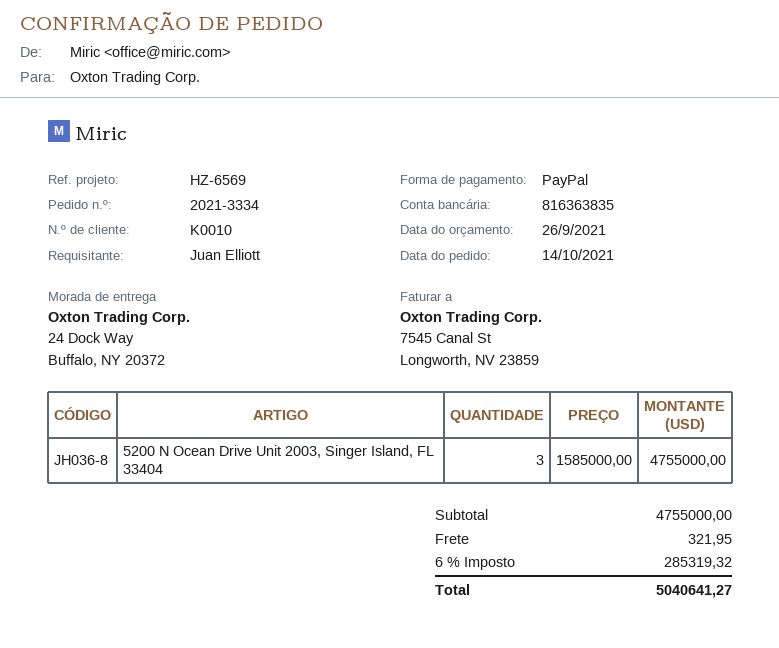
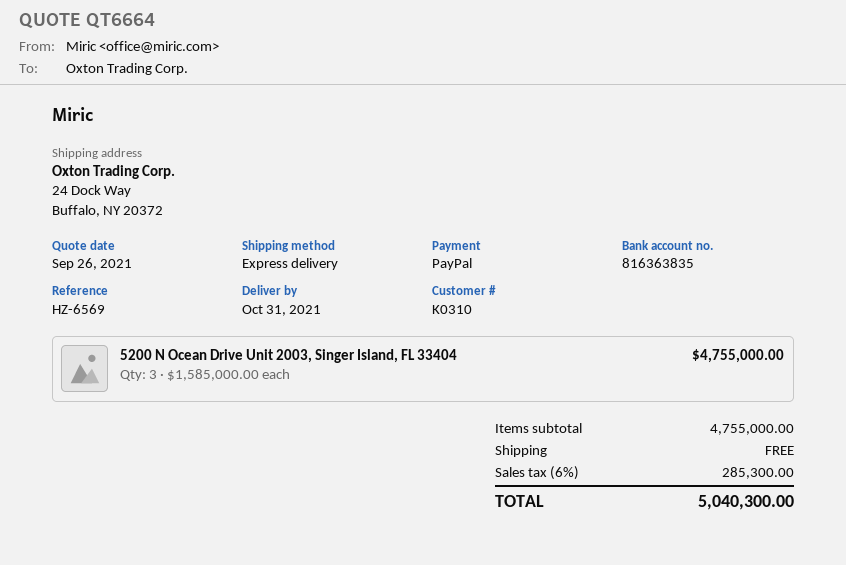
customer number: K0010 -> K0310
shipping: 321.95 -> 0.00
tax: 6% = 285319.32 -> 6% = 285300.00
total: 5040641.27 -> 5040300.00

